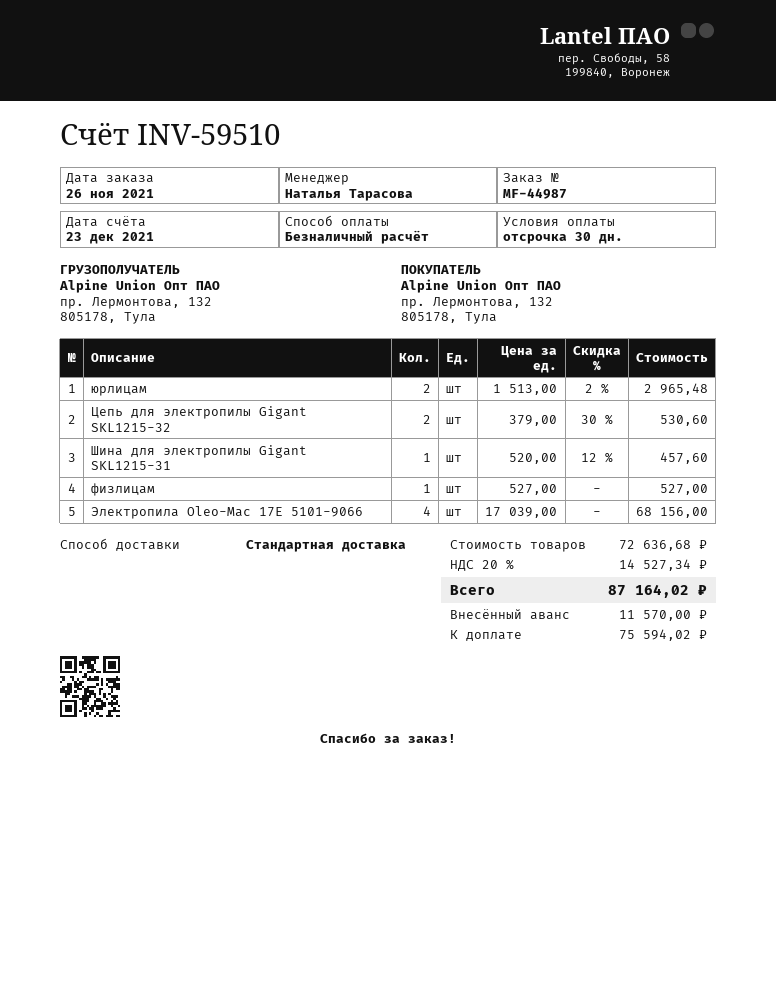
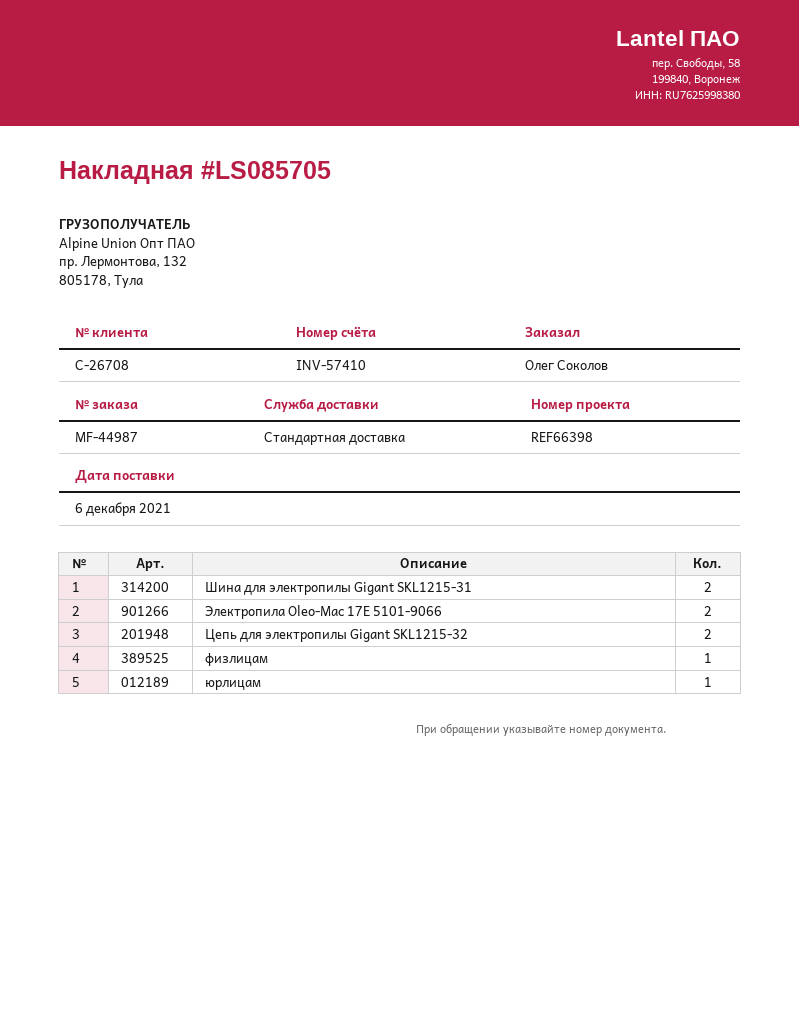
invoice number: INV-59510 -> INV-57410
юрлицам: 2 -> 1
Шина для электропилы Gigant SKL1215-31: 1 -> 2
Электропила Oleo-Mac 17E 5101-9066: 4 -> 2

